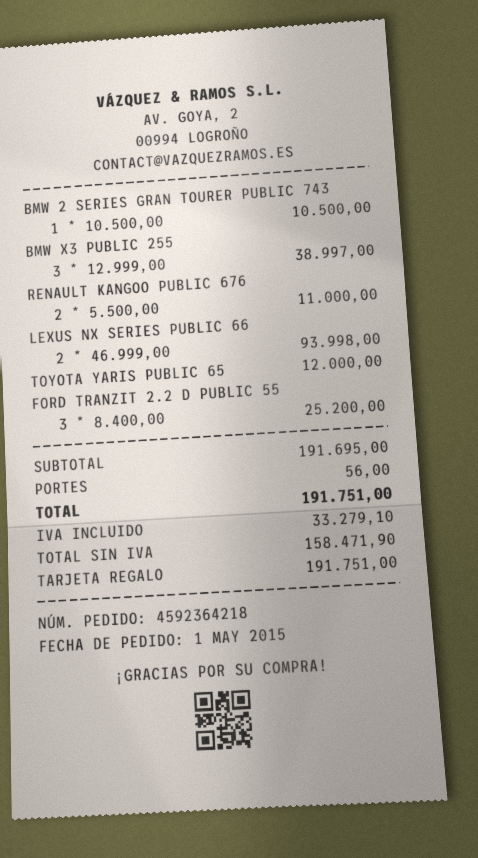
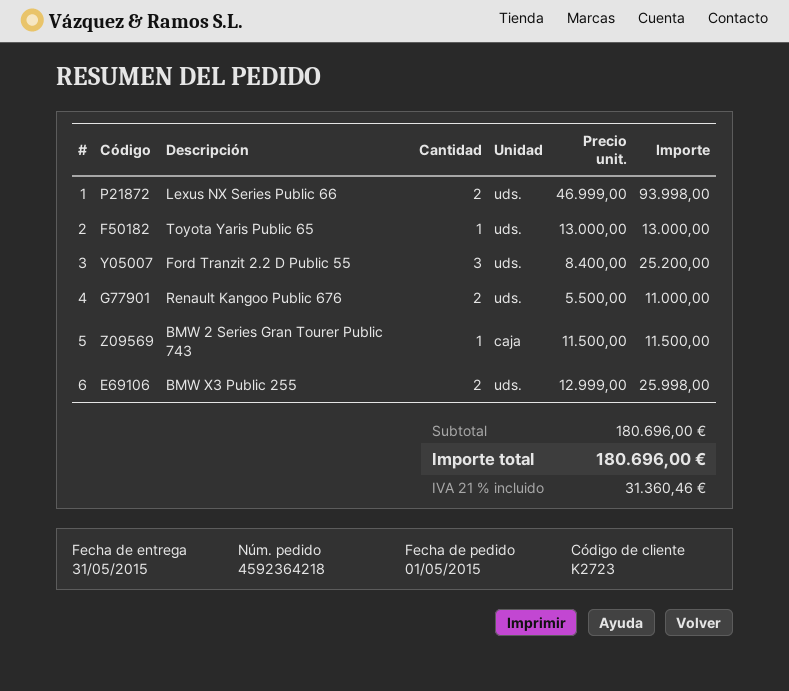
BMW 2 SERIES GRAN TOURER PUBLIC 743: 1 x 10500.00 = 10500.00 -> 1 x 11500.00 = 11500.00
BMW X3 PUBLIC 255: 3 x 12999.00 = 38997.00 -> 2 x 12999.00 = 25998.00
TOYOTA YARIS PUBLIC 65: 1 x 12000.00 = 12000.00 -> 1 x 13000.00 = 13000.00
subtotal: 191695.00 -> 180696.00
shipping: 56.00 -> none
tax: 33279.10 -> 31360.46
total: 191751.00 -> 180696.00

